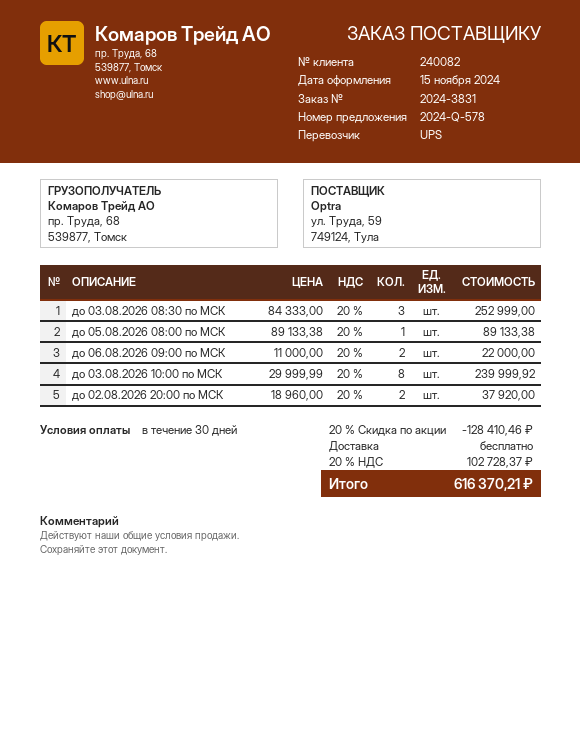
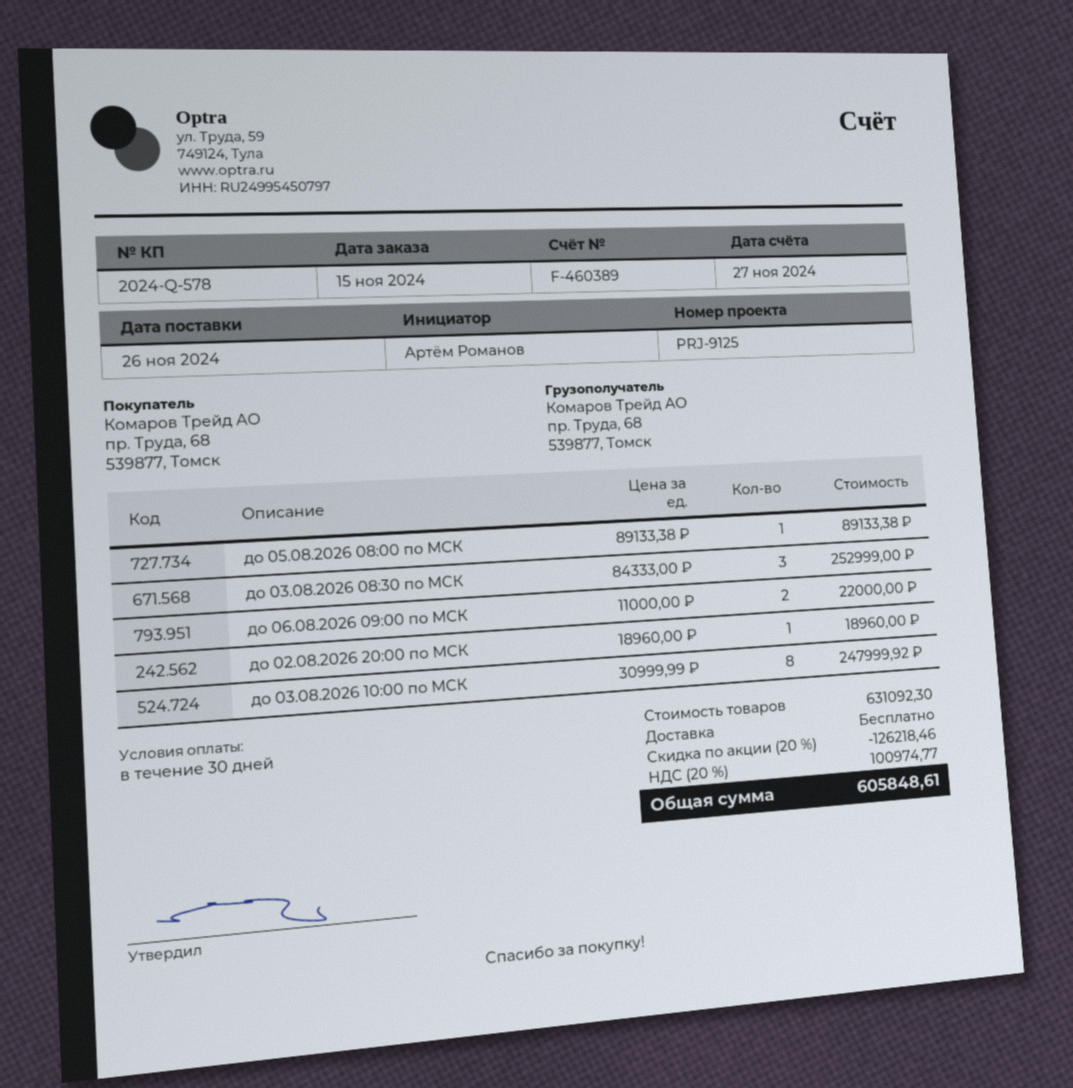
до 03.08.2026 10:00 по МСК: 8 x 29999.99 = 239999.92 -> 8 x 30999.99 = 247999.92
до 02.08.2026 20:00 по МСК: 2 x 18960.00 = 37920.00 -> 1 x 18960.00 = 18960.00
discount: 20% = 128410.46 -> 20% = 126218.46
tax: 20% = 102728.37 -> 20% = 100974.77
total: 616370.21 -> 605848.61

